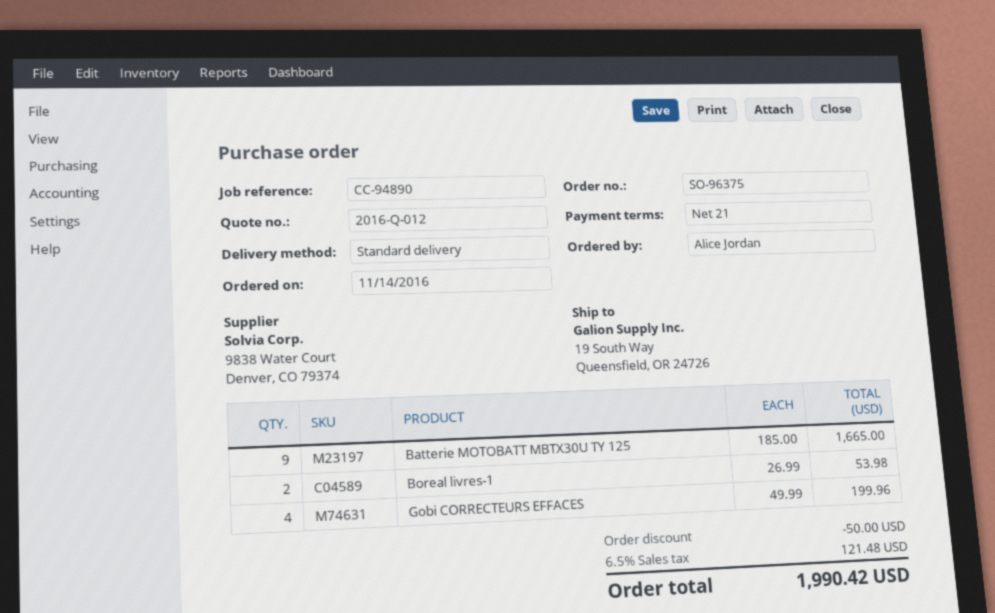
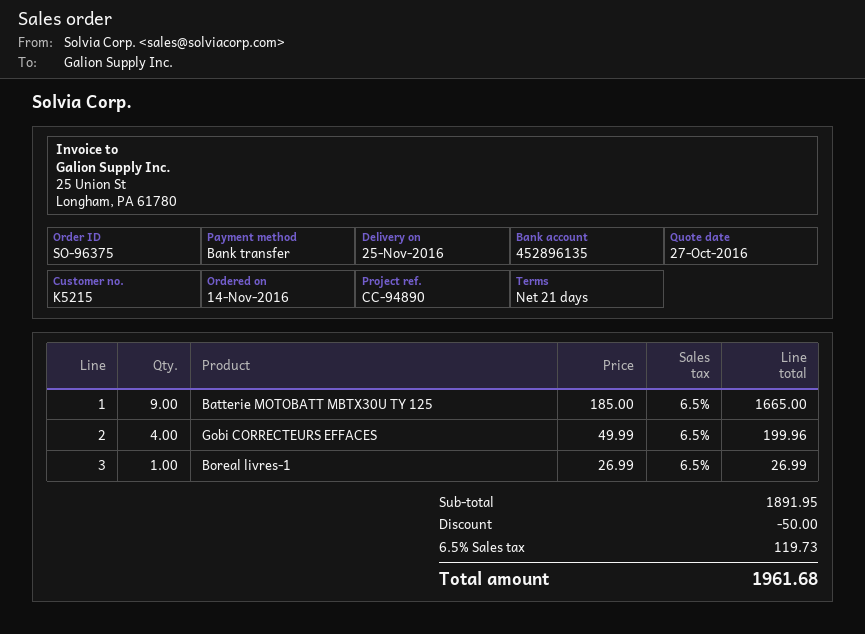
Boreal livres-1: 2 x 26.99 = 53.98 -> 1 x 26.99 = 26.99
tax: 6.5% = 121.48 -> 6.5% = 119.73
total: 1990.42 -> 1961.68

